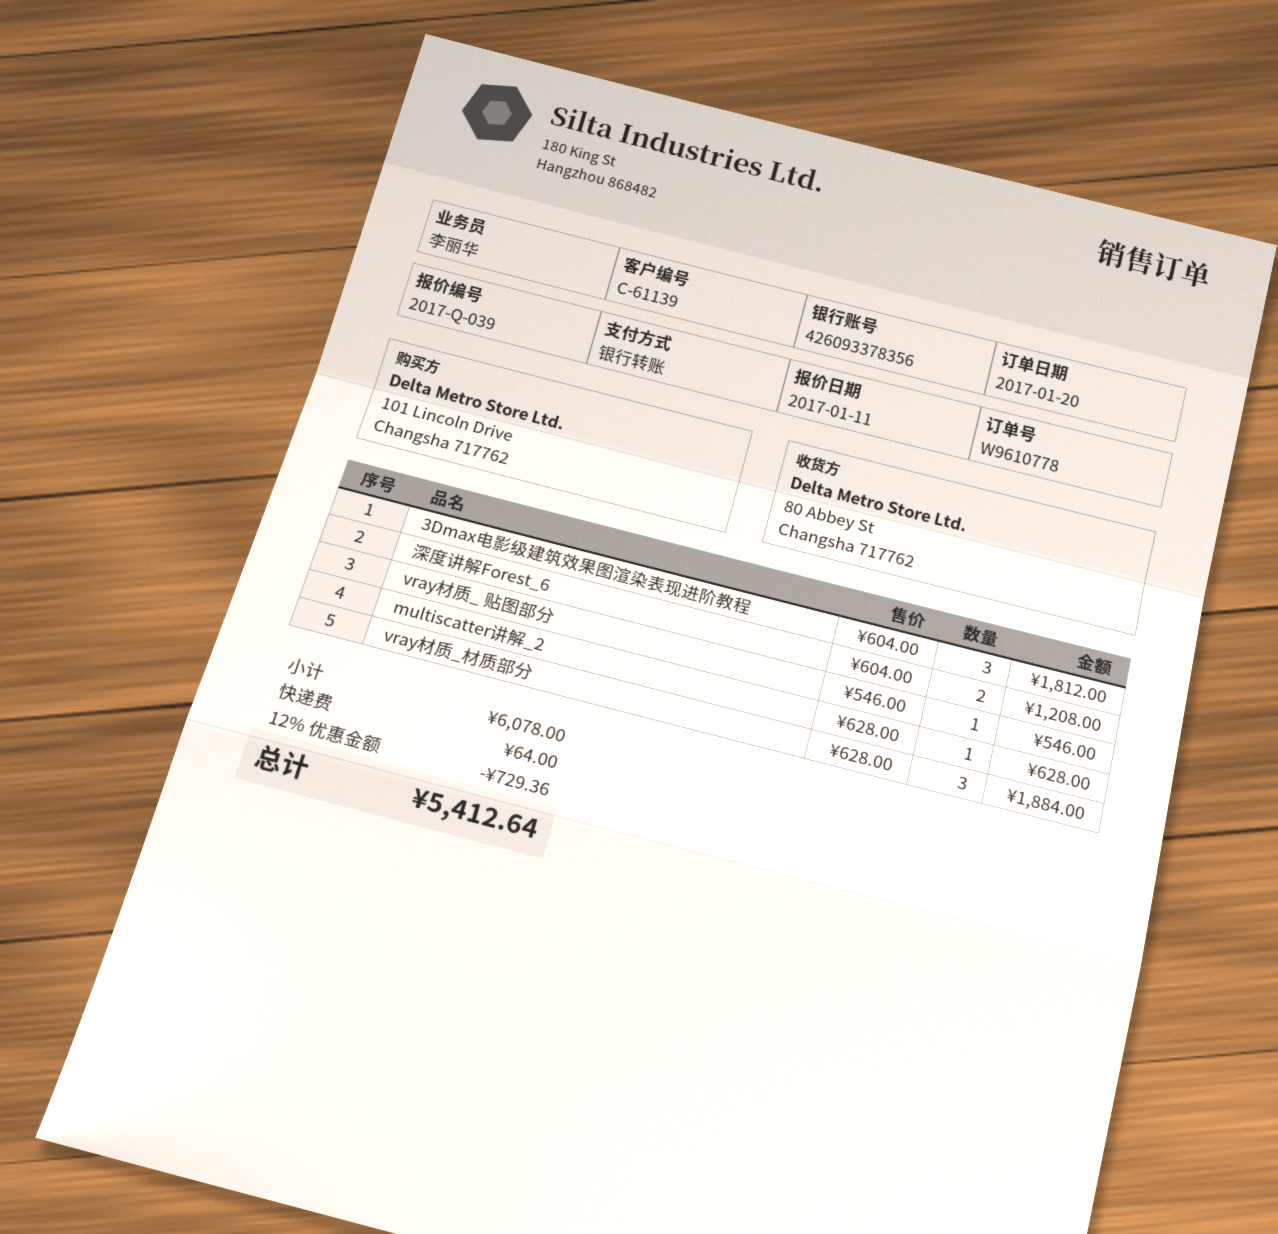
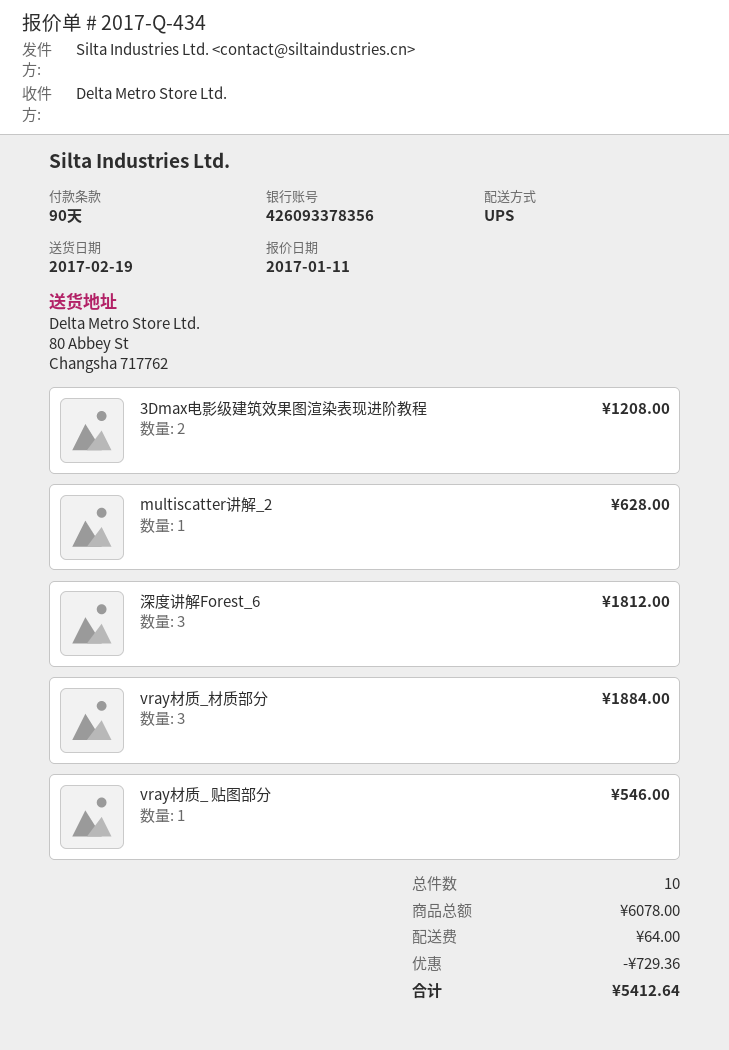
quote number: 2017-Q-039 -> 2017-Q-434
3Dmax电影级建筑效果图渲染表现进阶教程: 3 for 1812.00 -> 2 for 1208.00
深度讲解Forest_6: 2 for 1208.00 -> 3 for 1812.00

